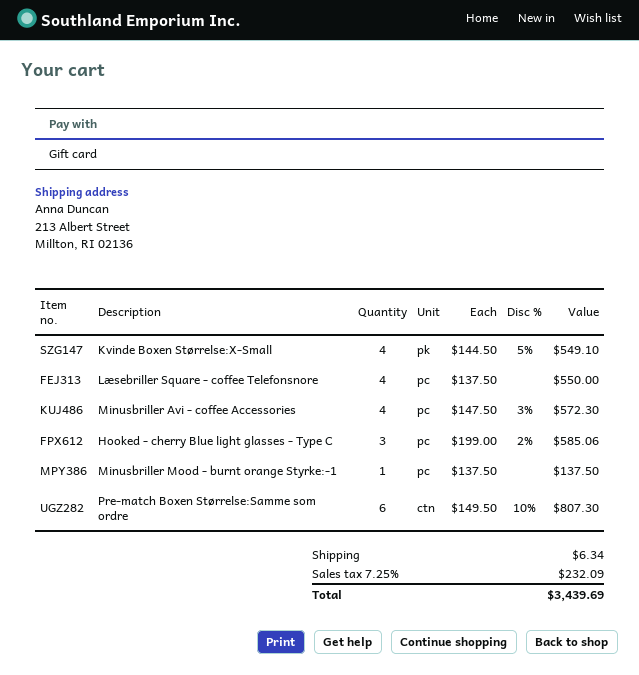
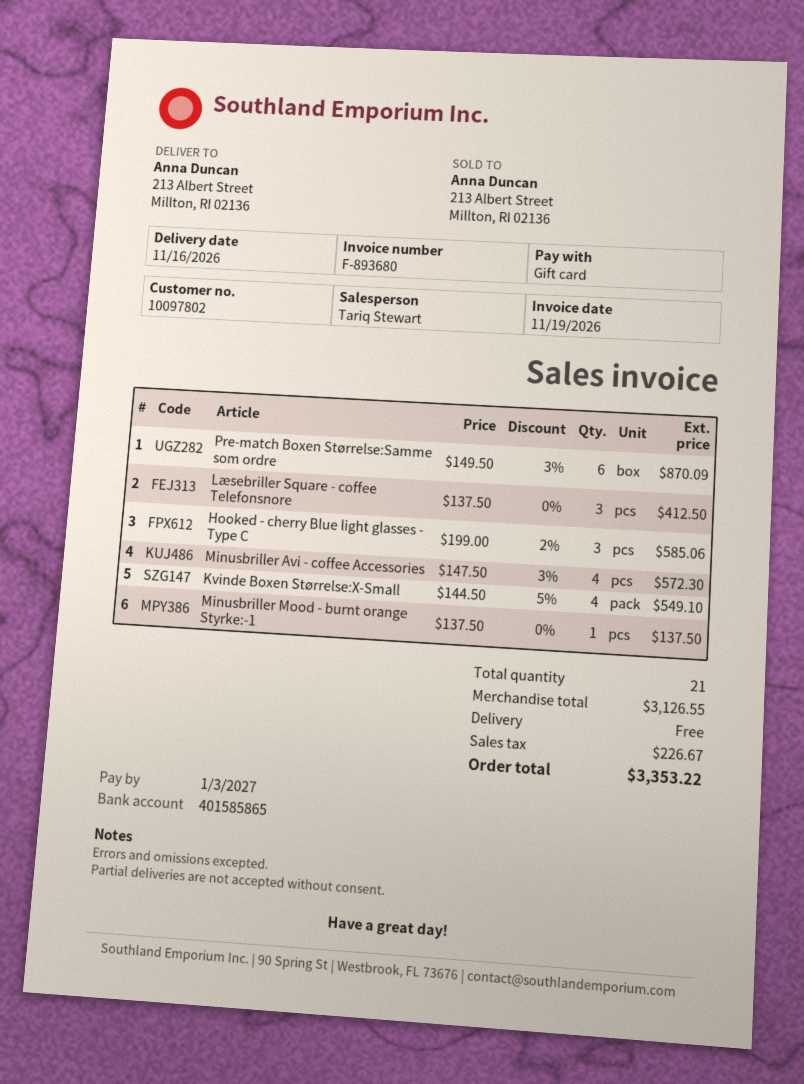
Læsebriller Square - coffee Telefonsnore: 4 x 137.50 = 550.00 -> 3 x 137.50 = 412.50
Pre-match Boxen Størrelse:Samme som ordre: 6 x 149.50 - 10% = 807.30 -> 6 x 149.50 - 3% = 870.09
shipping: 6.34 -> 0.00
tax: 232.09 -> 226.67
total: 3439.69 -> 3353.22

